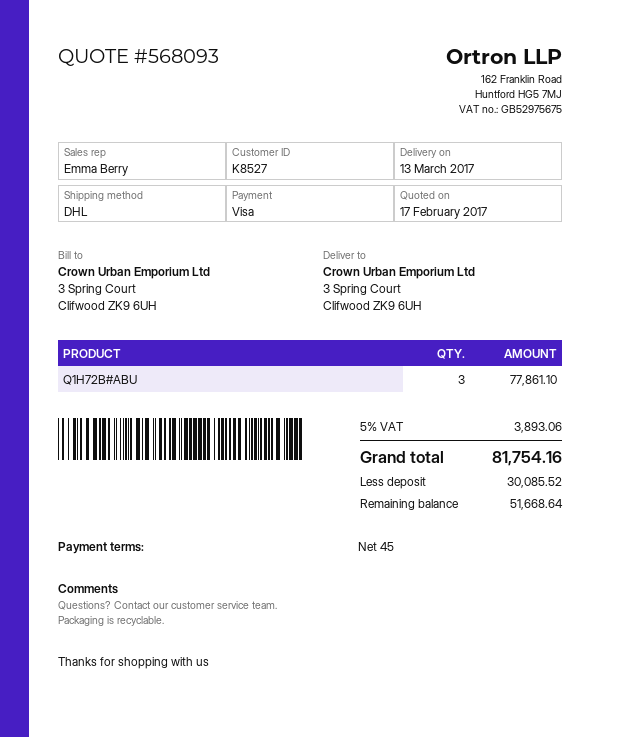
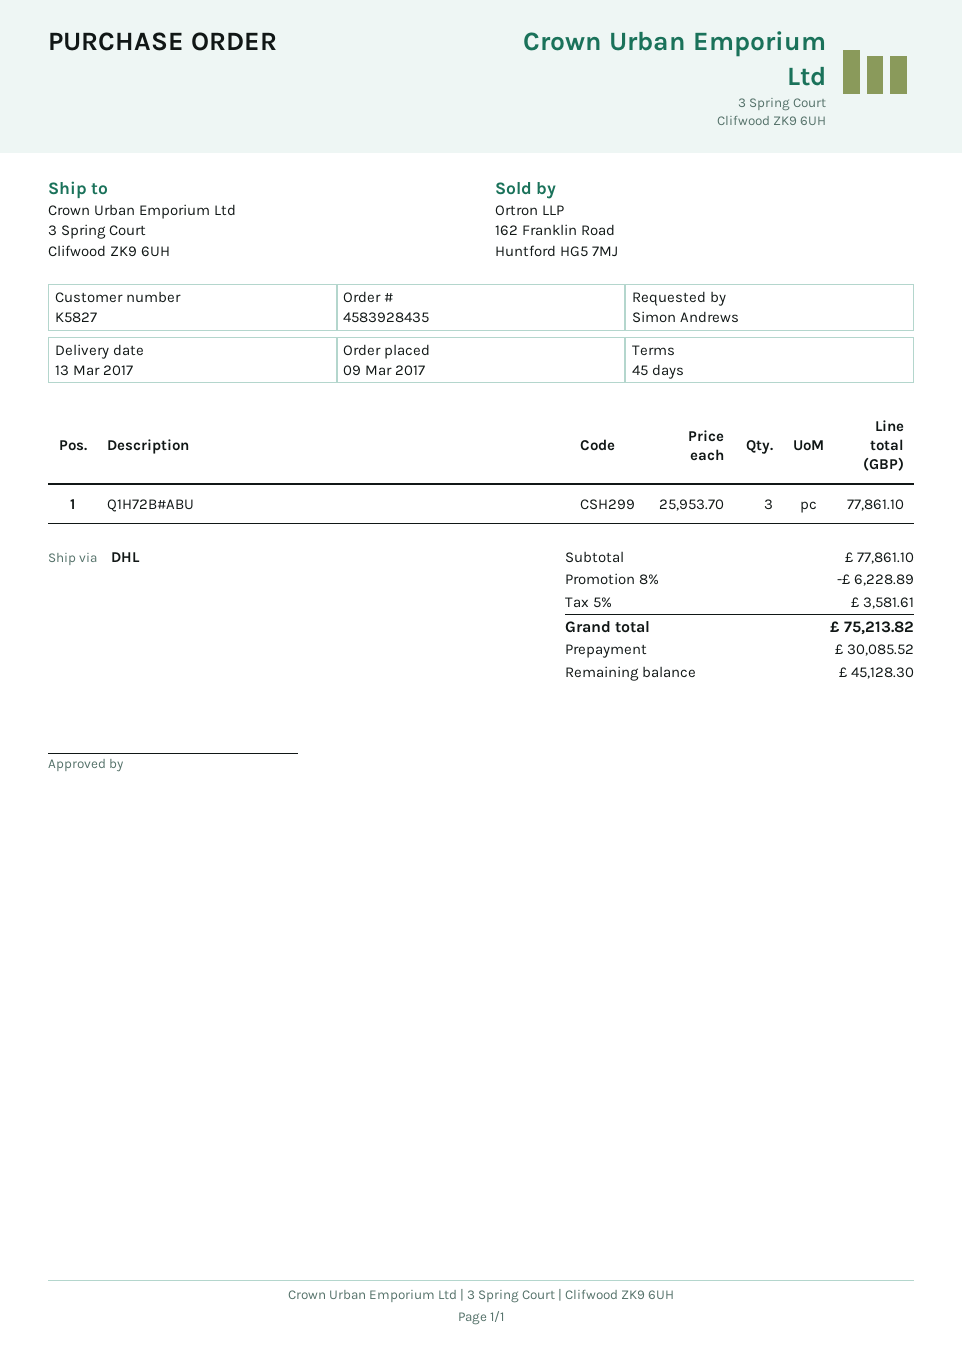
customer number: K8527 -> K5827
discount: none -> 8% = 6228.89
tax: 5% = 3893.06 -> 5% = 3581.61
total: 81754.16 -> 75213.82
balance: 51668.64 -> 45128.30

